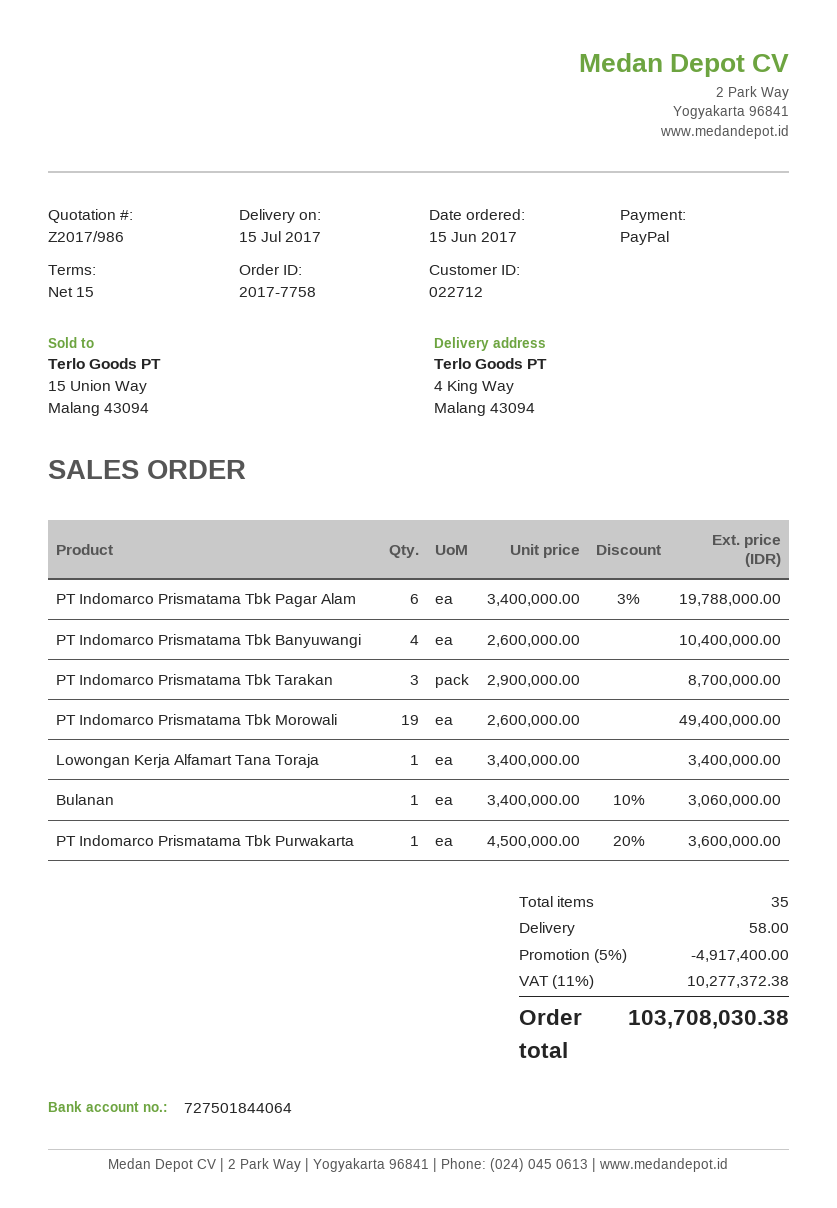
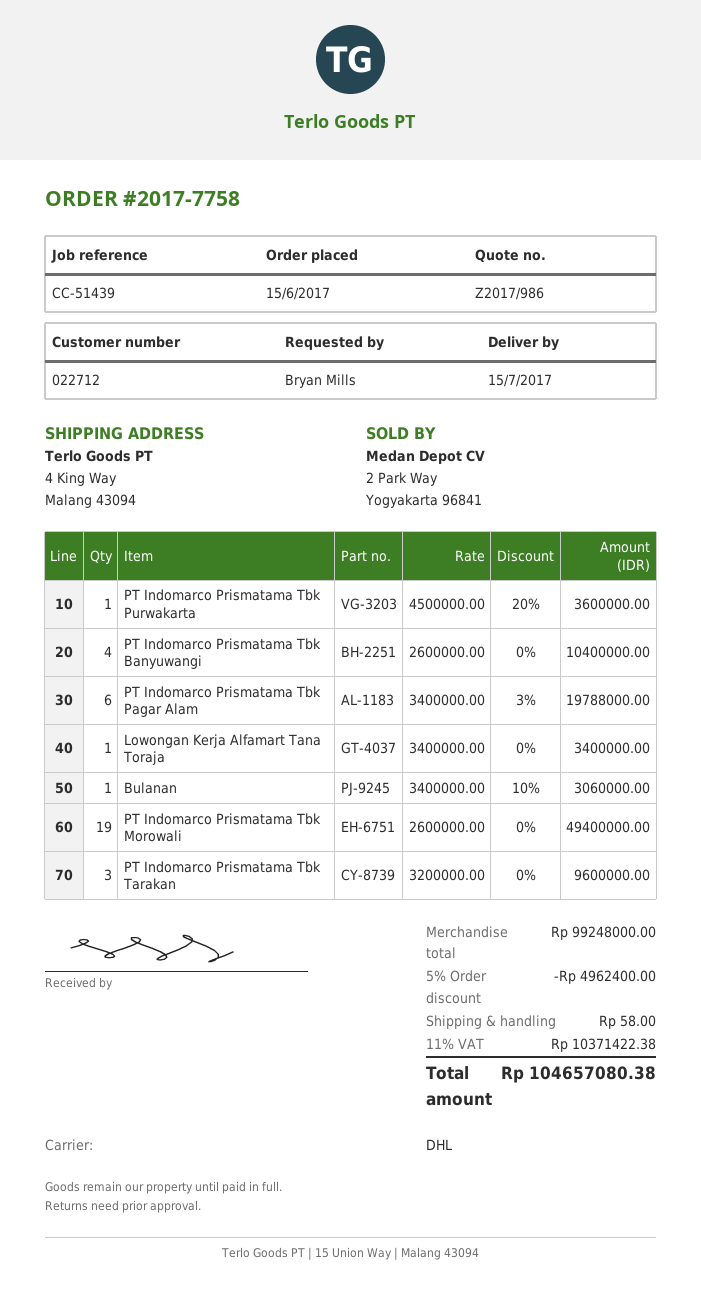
PT Indomarco Prismatama Tbk Tarakan: 3 x 2900000.00 = 8700000.00 -> 3 x 3200000.00 = 9600000.00
discount: 5% = 4917400.00 -> 5% = 4962400.00
tax: 11% = 10277372.38 -> 11% = 10371422.38
total: 103708030.38 -> 104657080.38

